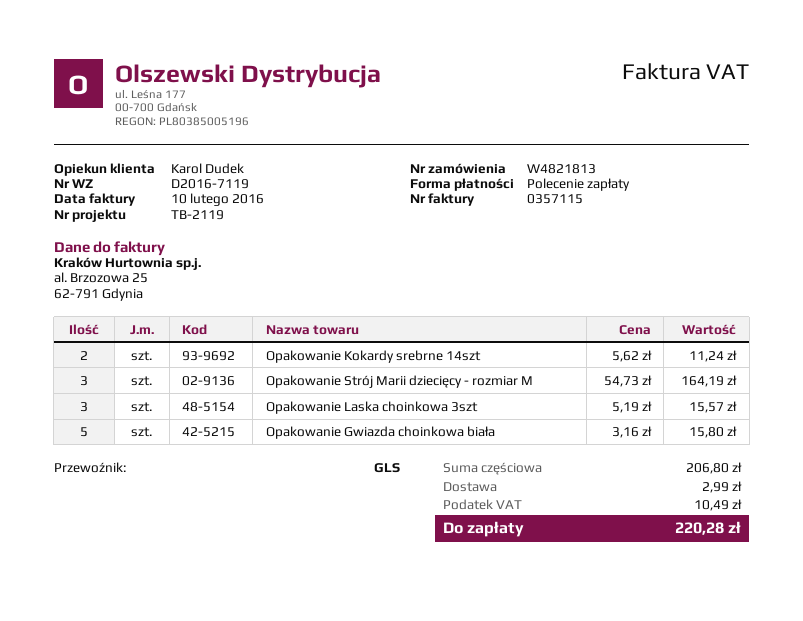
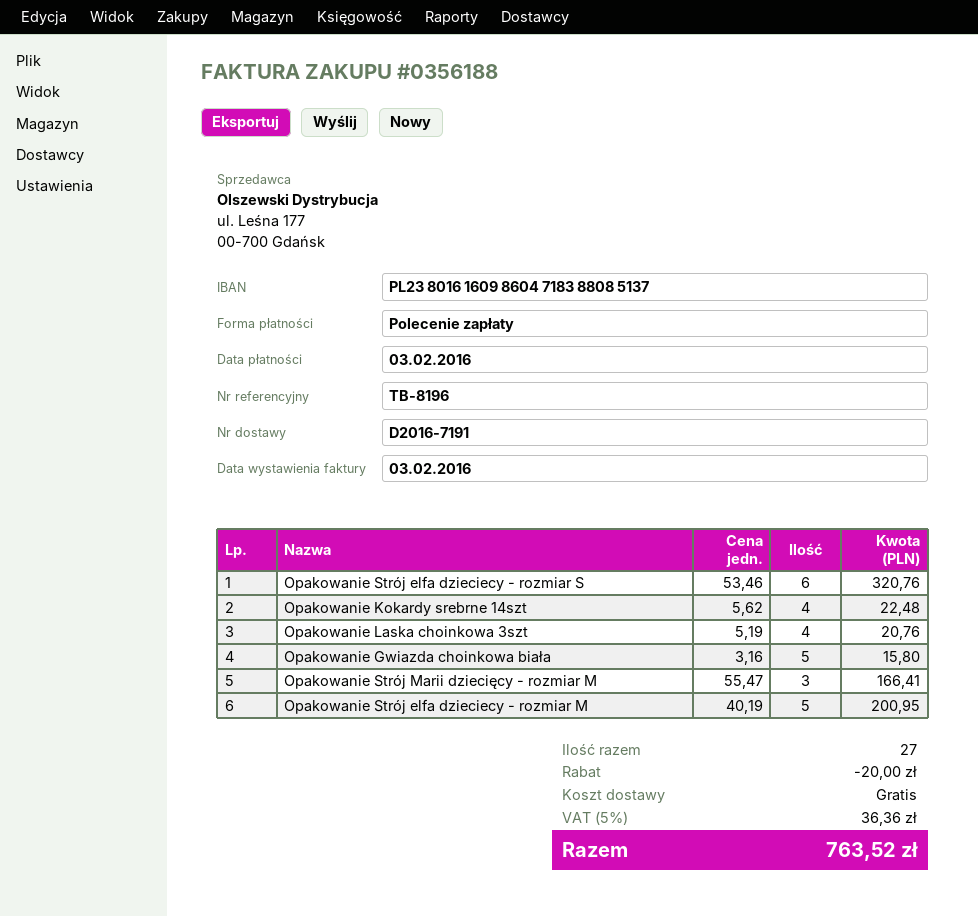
delivery note number: D2016-7119 -> D2016-7191
invoice number: 0357115 -> 0356188
invoice date: 2016-02-10 -> 2016-02-03
reference: TB-2119 -> TB-8196
Opakowanie Kokardy srebrne 14szt: 2 x 5.62 = 11.24 -> 4 x 5.62 = 22.48
Opakowanie Strój Marii dziecięcy - rozmiar M: 3 x 54.73 = 164.19 -> 3 x 55.47 = 166.41
Opakowanie Laska choinkowa 3szt: 3 x 5.19 = 15.57 -> 4 x 5.19 = 20.76
Opakowanie Strój elfa dzieciecy - rozmiar S: none -> 6 x 53.46 = 320.76
Opakowanie Strój elfa dzieciecy - rozmiar M: none -> 5 x 40.19 = 200.95
discount: none -> 20.00
shipping: 2.99 -> 0.00
tax: 10.49 -> 36.36
total: 220.28 -> 763.52

